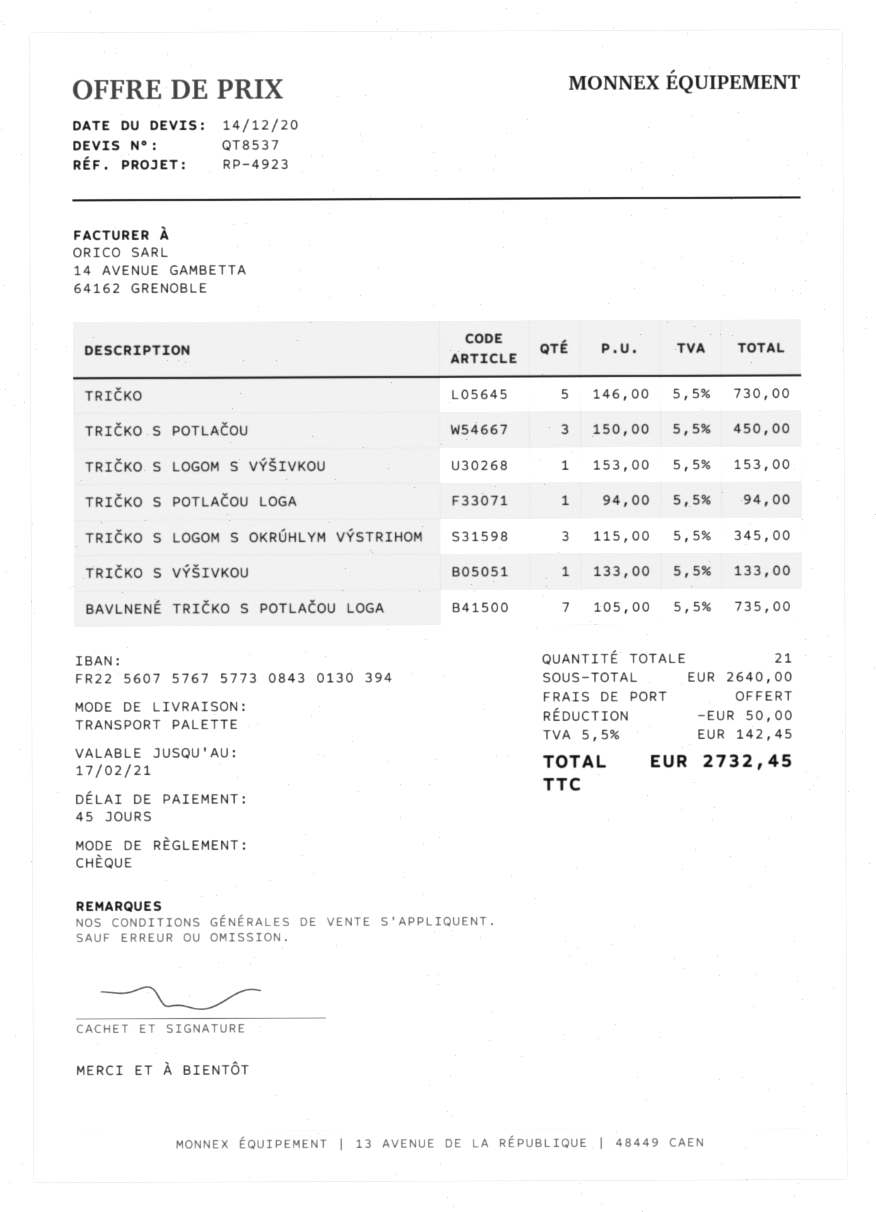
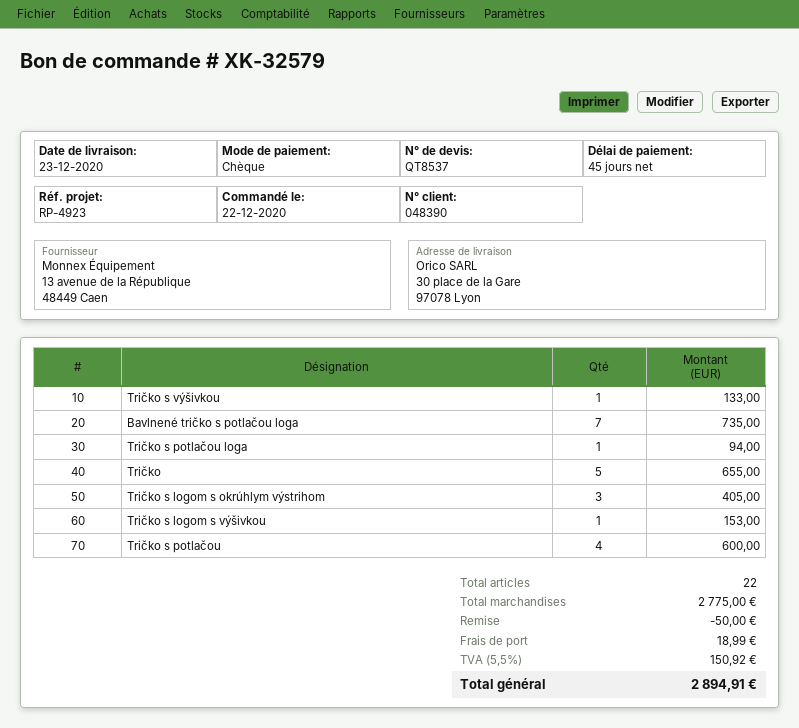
TRIČKO: 5 for 730.00 -> 5 for 655.00
TRIČKO S POTLAČOU: 3 for 450.00 -> 4 for 600.00
TRIČKO S LOGOM S OKRÚHLYM VÝSTRIHOM: 3 for 345.00 -> 3 for 405.00
total quantity: 21 -> 22
subtotal: 2640.00 -> 2775.00
shipping: 0.00 -> 18.99
tax: 5.5% = 142.45 -> 5.5% = 150.92
total: 2732.45 -> 2894.91

